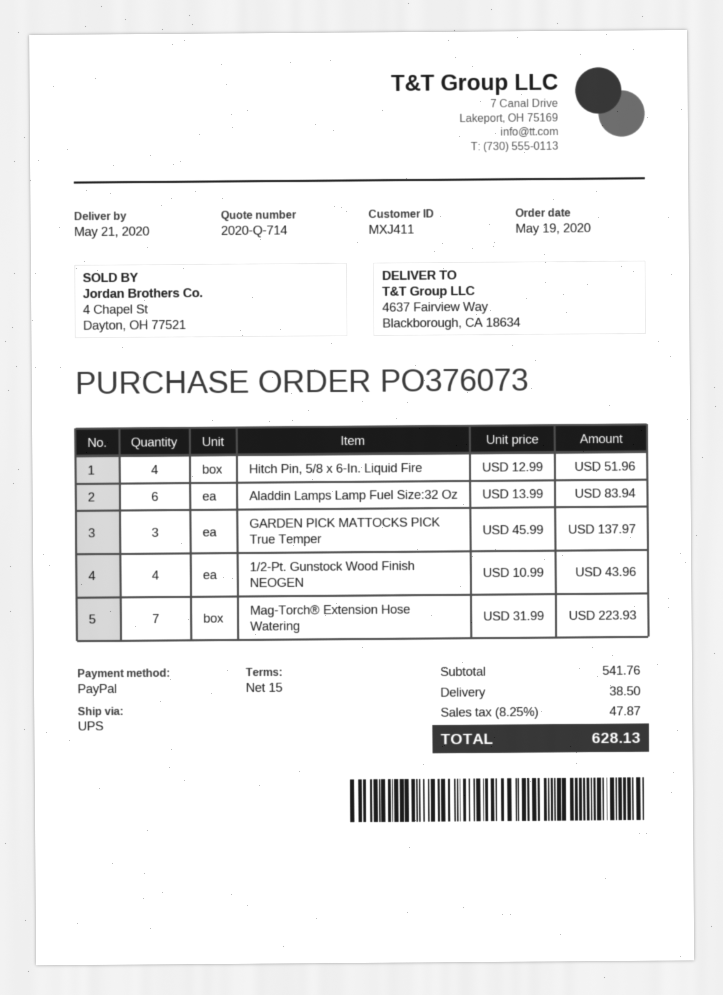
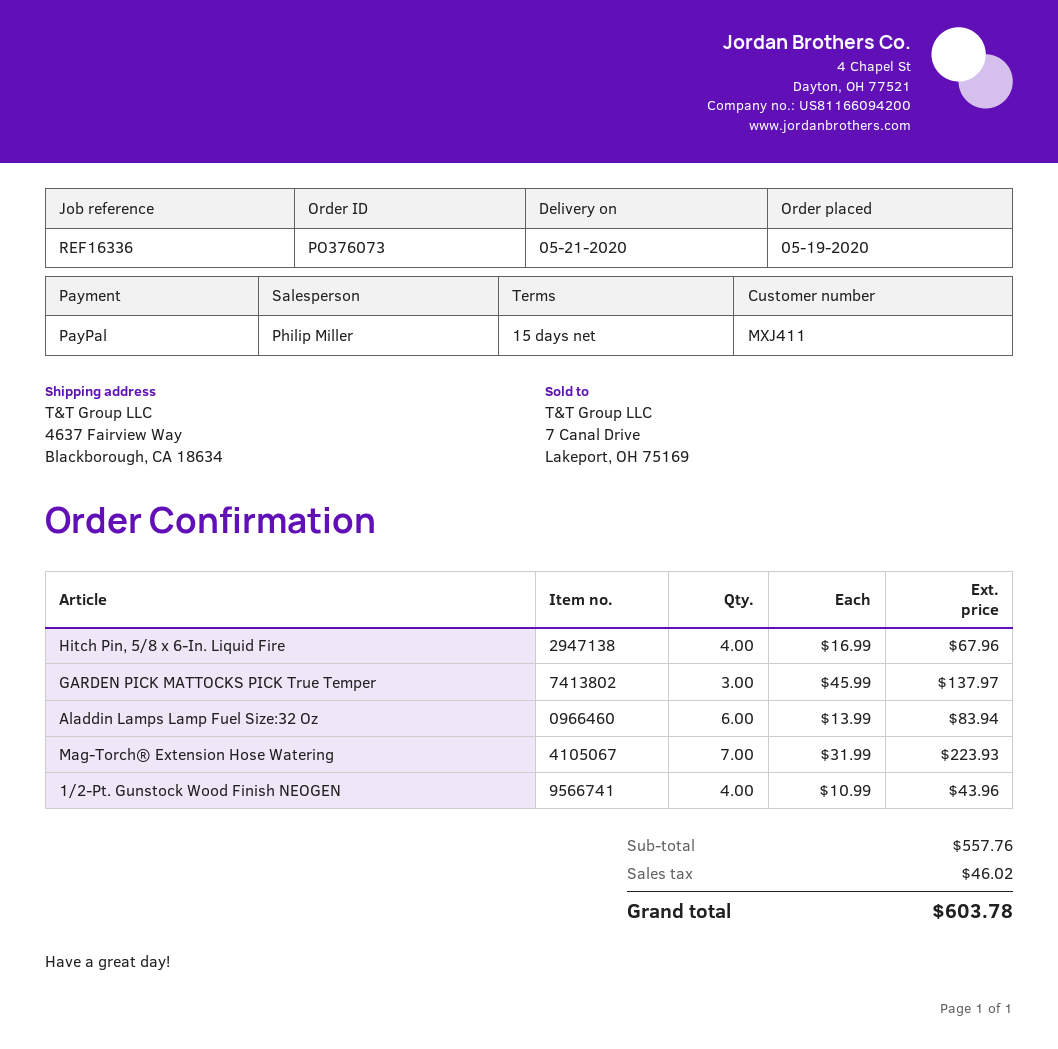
Hitch Pin, 5/8 x 6-In. Liquid Fire: 4 x 12.99 = 51.96 -> 4 x 16.99 = 67.96
subtotal: 541.76 -> 557.76
shipping: 38.50 -> none
tax: 47.87 -> 46.02
total: 628.13 -> 603.78

